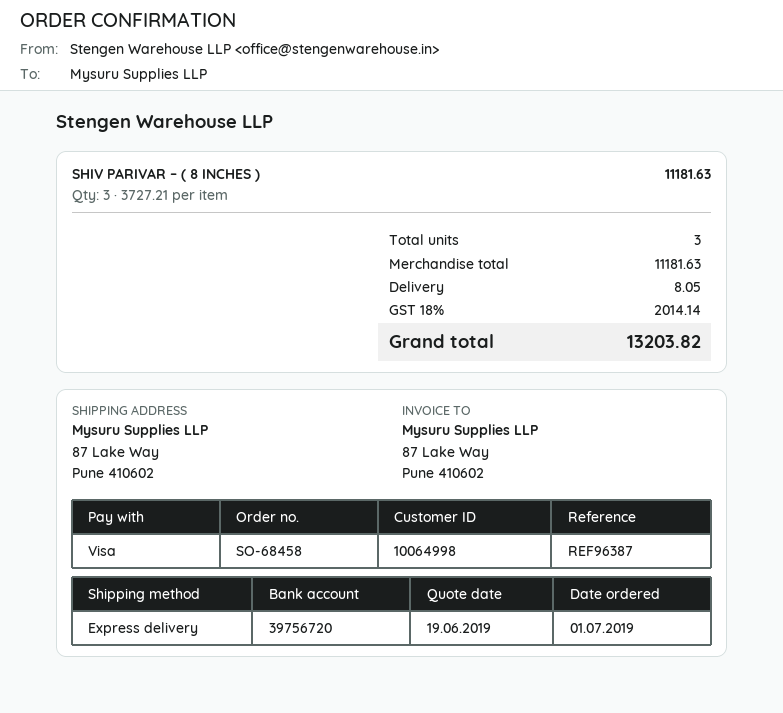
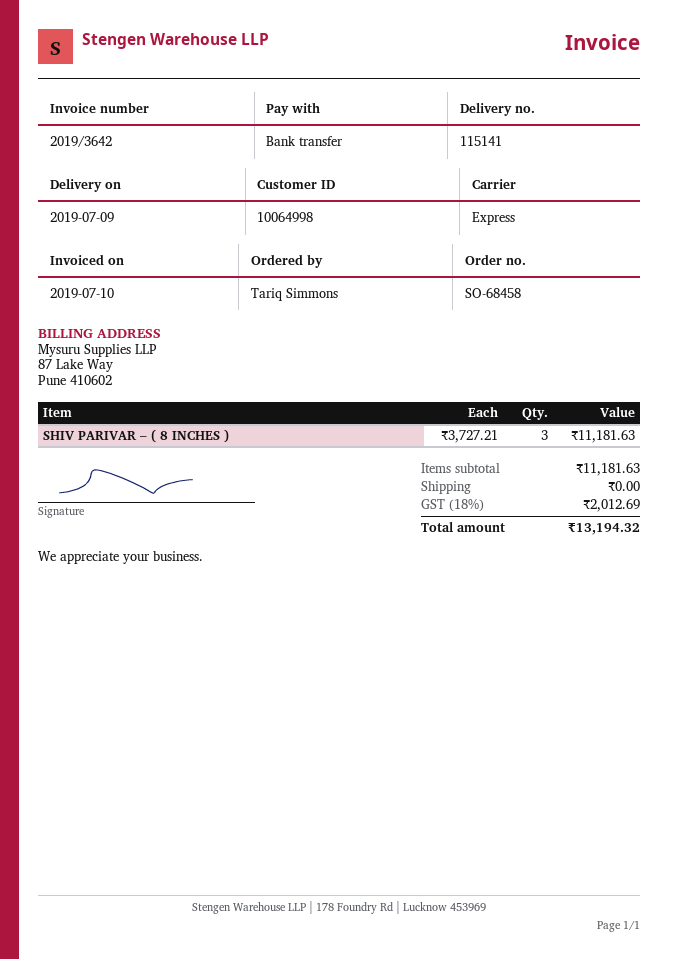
payment method: Visa -> bank transfer
shipping: 8.05 -> 0.00
tax: 18% = 2014.14 -> 18% = 2012.69
total: 13203.82 -> 13194.32

